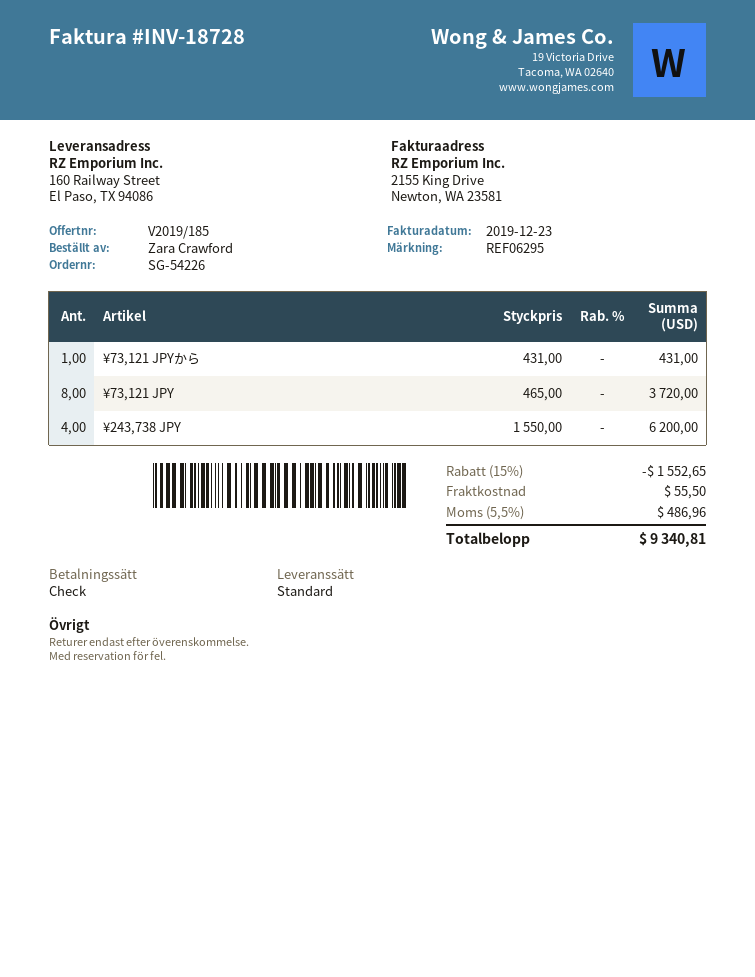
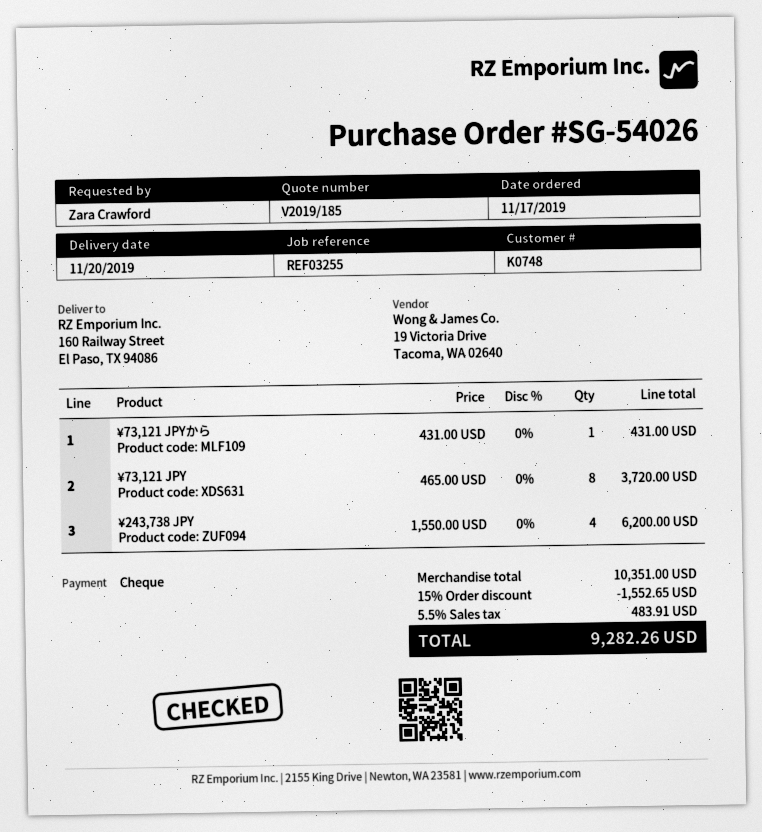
order number: SG-54226 -> SG-54026
reference: REF06295 -> REF03255
shipping: 55.50 -> none
tax: 5.5% = 486.96 -> 5.5% = 483.91
total: 9340.81 -> 9282.26

